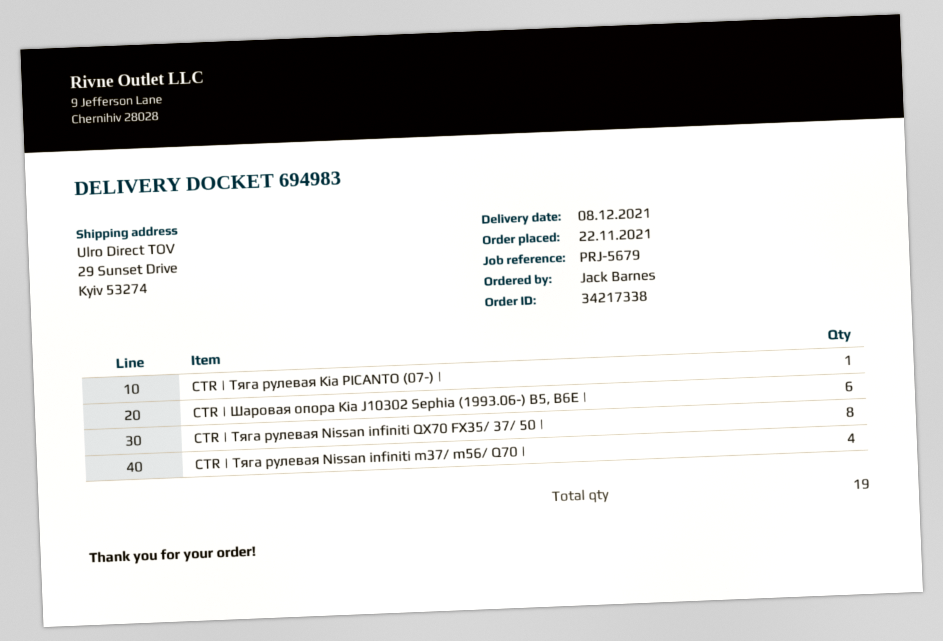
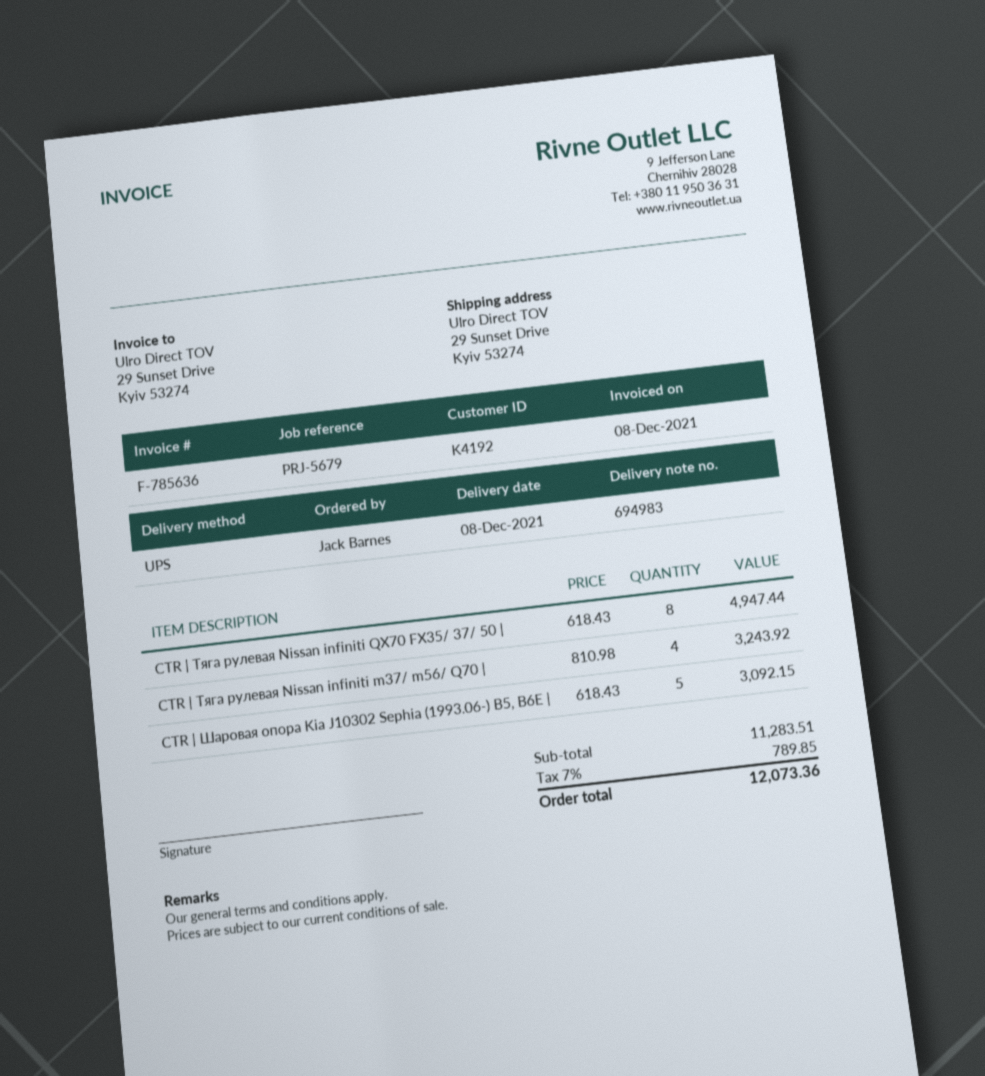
CTR | Тяга рулевая Kia PICANTO (07-) |: 1 -> none
CTR | Шаровая опора Kia J10302 Sephia (1993.06-) B5, B6E |: 6 -> 5

